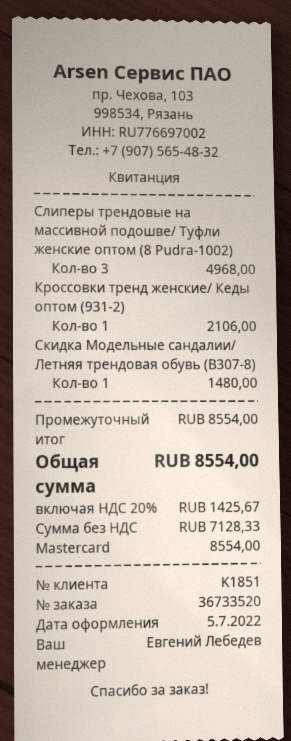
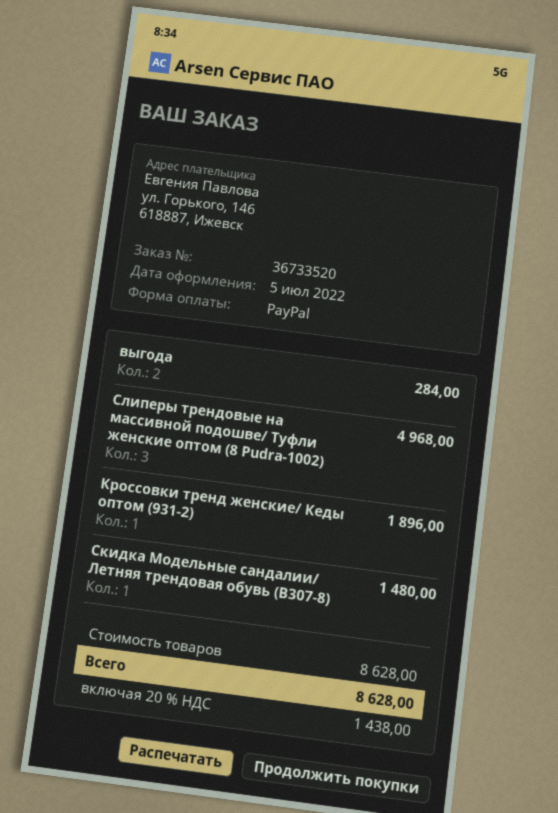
payment method: Mastercard -> PayPal
Кроссовки тренд женские/ Кеды оптом (931-2): 1 for 2106.00 -> 1 for 1896.00
выгода: none -> 2 for 284.00
subtotal: 8554.00 -> 8628.00
tax: 20% = 1425.67 -> 20% = 1438.00
total: 8554.00 -> 8628.00

